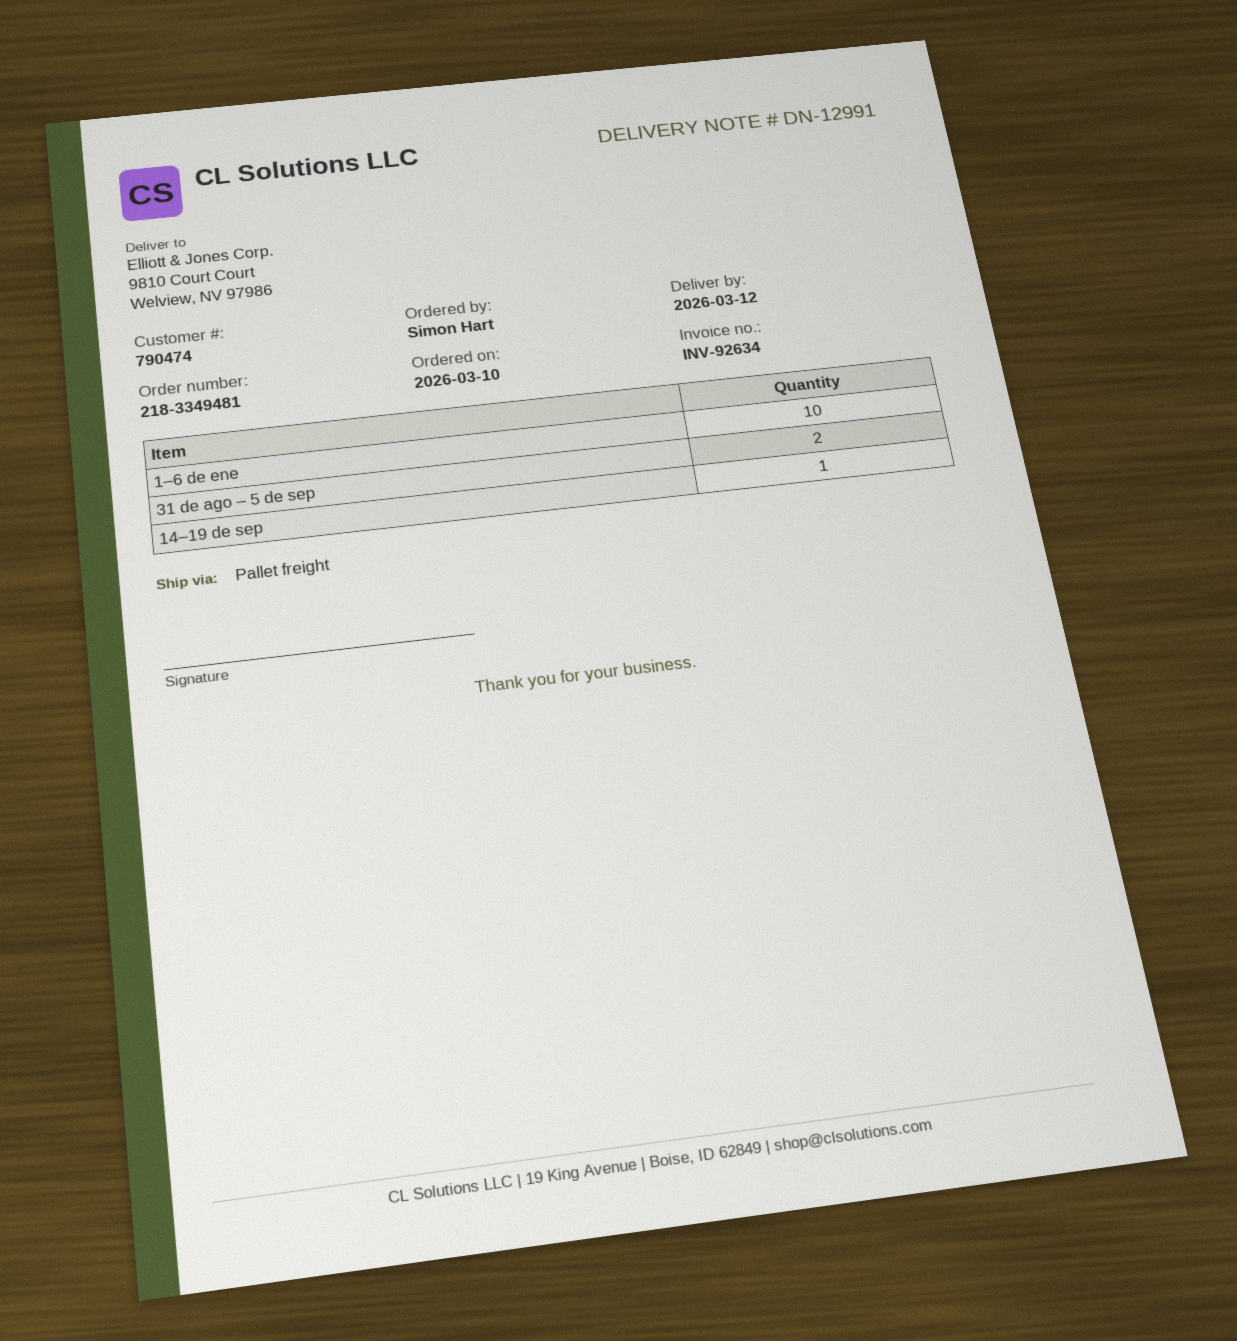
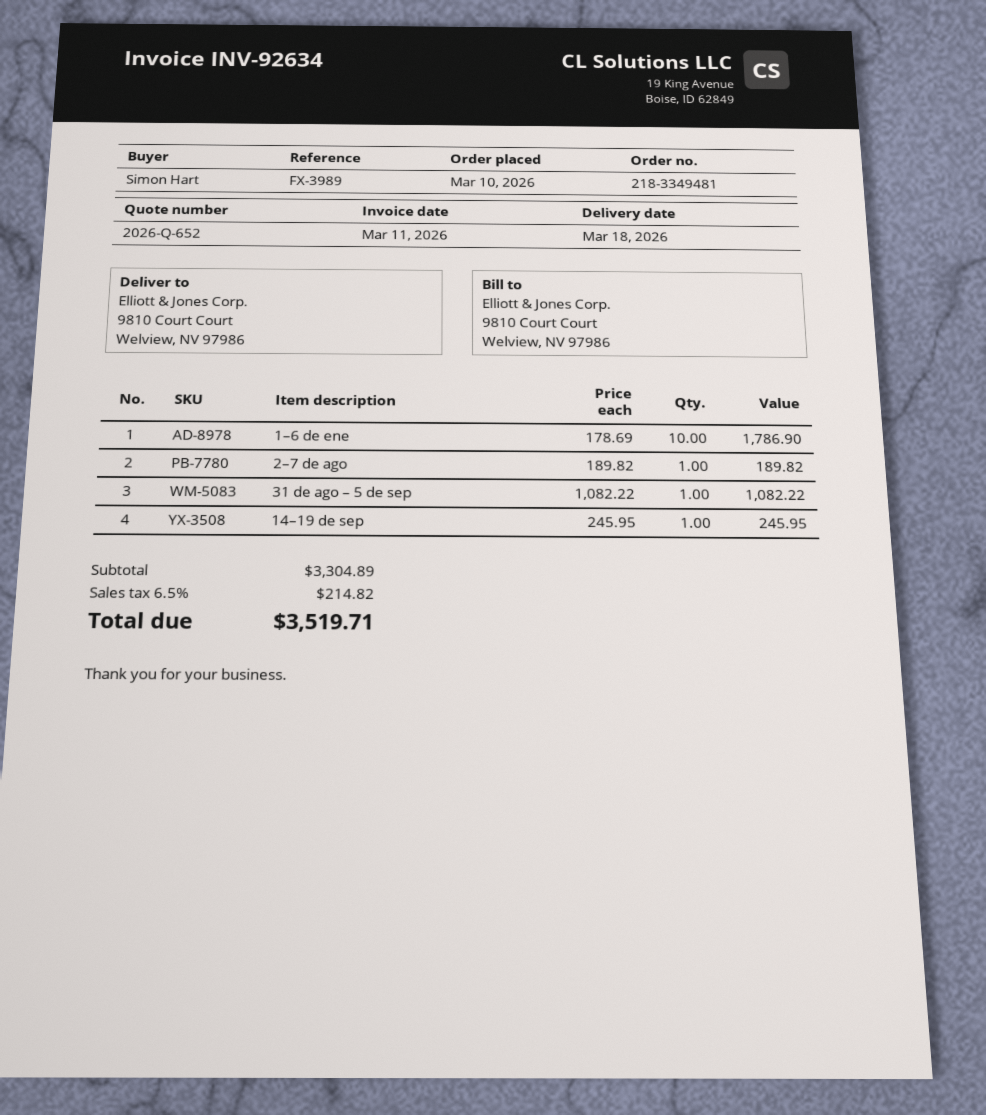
delivery date: 2026-03-12 -> 2026-03-18
31 de ago – 5 de sep: 2 -> 1
2–7 de ago: none -> 1

